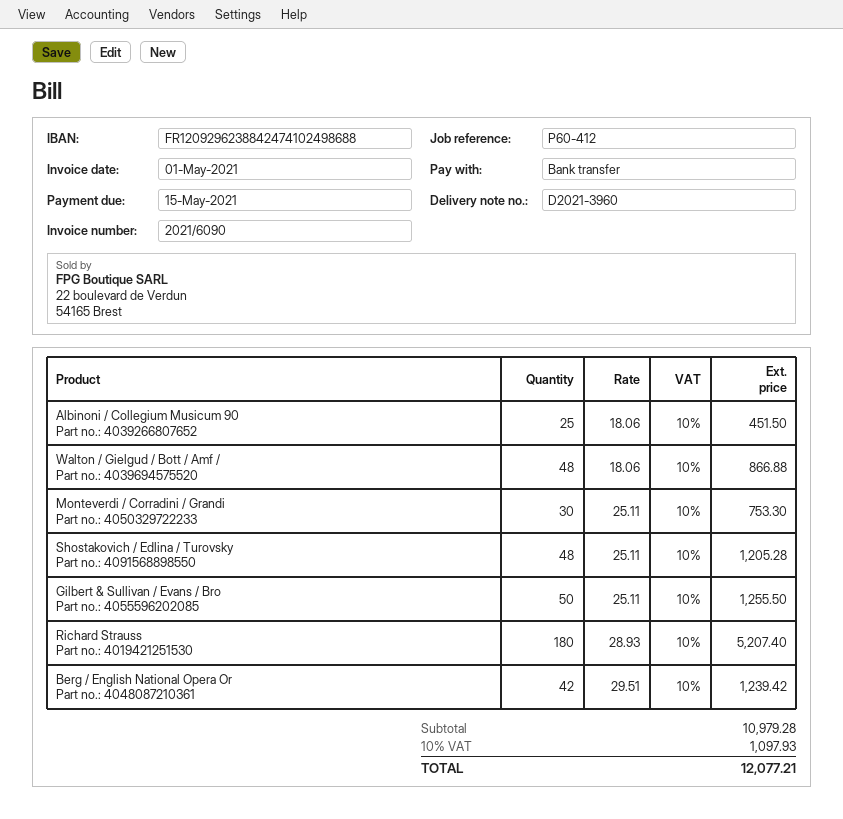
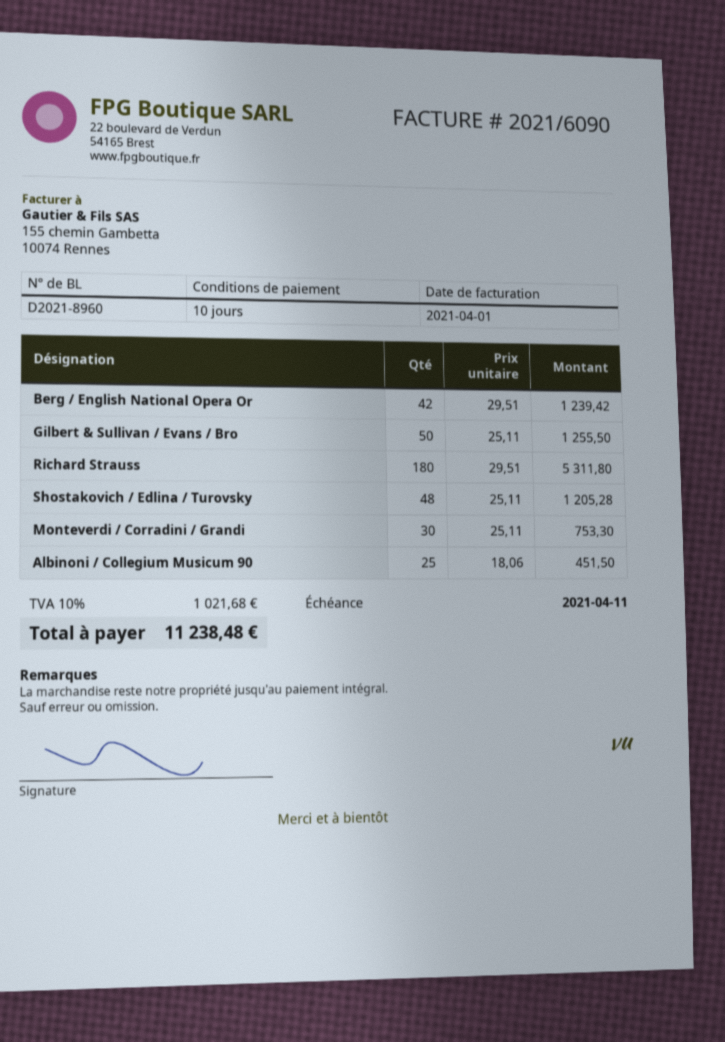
delivery note number: D2021-3960 -> D2021-8960
invoice date: 2021-05-01 -> 2021-04-01
due date: 2021-05-15 -> 2021-04-11
Walton / Gielgud / Bott / Amf /: 48 x 18.06 = 866.88 -> none
Richard Strauss: 180 x 28.93 = 5207.40 -> 180 x 29.51 = 5311.80
tax: 10% = 1097.93 -> 10% = 1021.68
total: 12077.21 -> 11238.48

